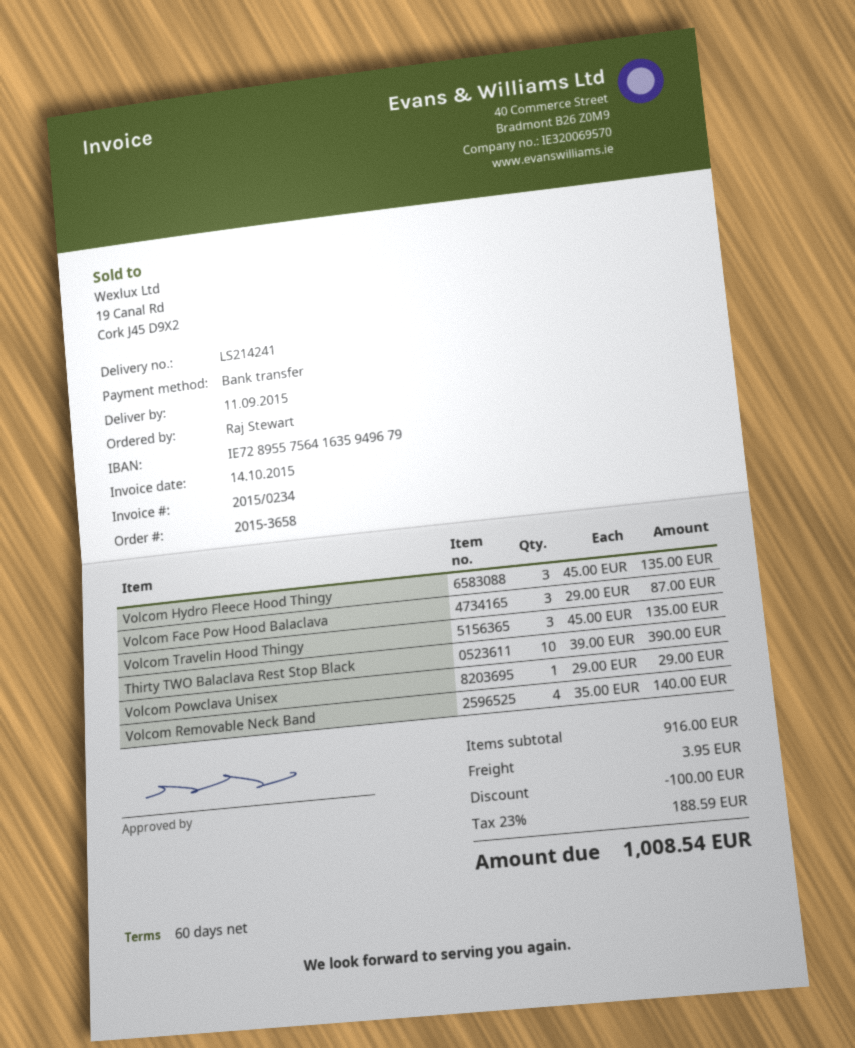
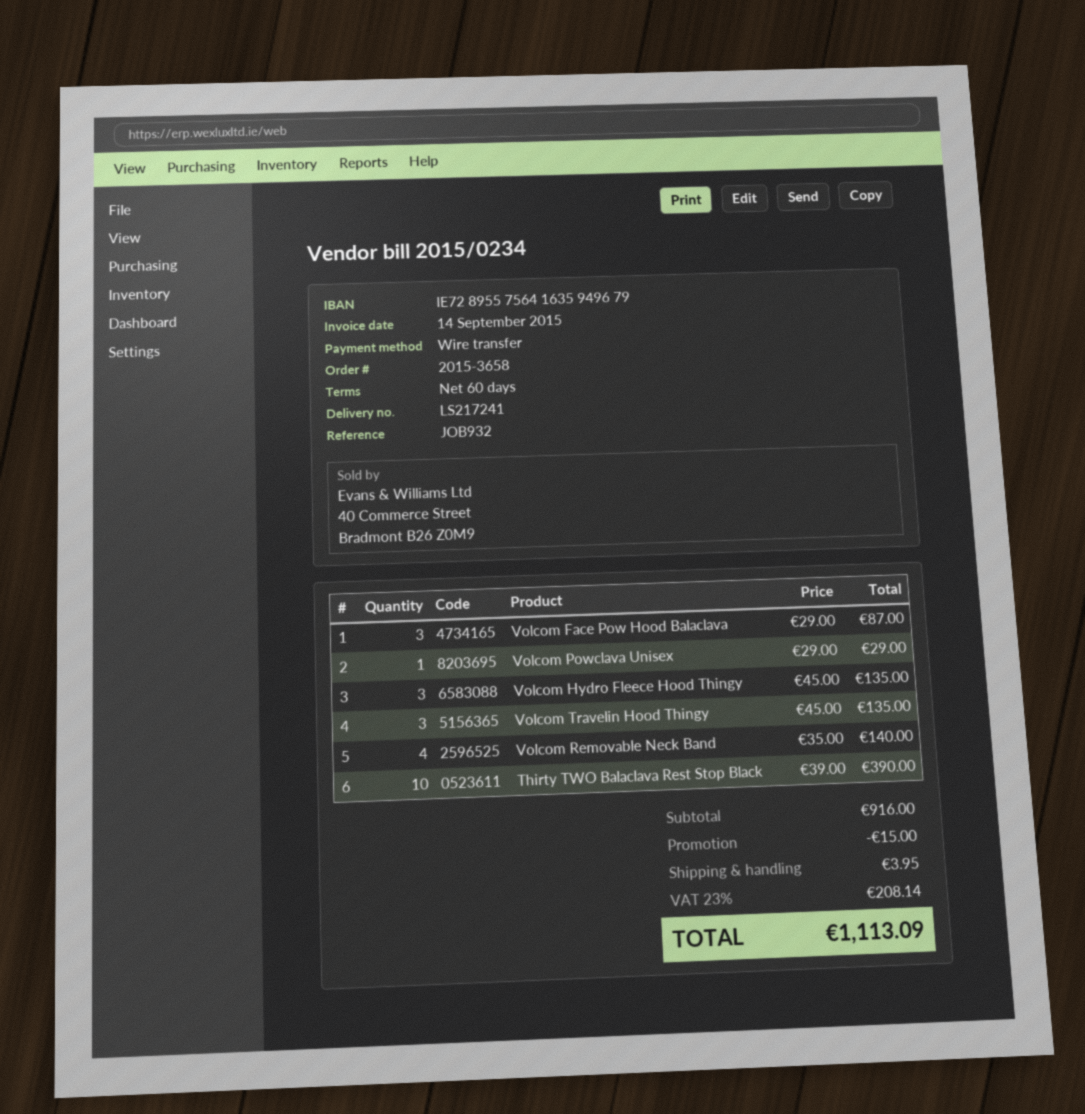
delivery note number: LS214241 -> LS217241
invoice date: 2015-10-14 -> 2015-09-14
discount: 100.00 -> 15.00
tax: 23% = 188.59 -> 23% = 208.14
total: 1008.54 -> 1113.09

